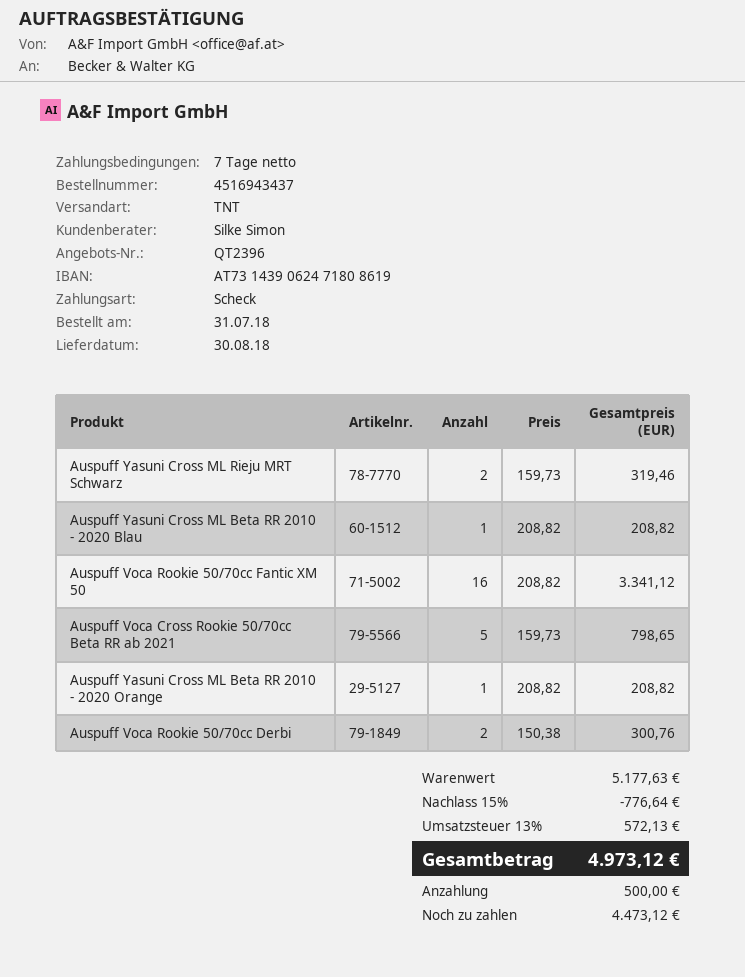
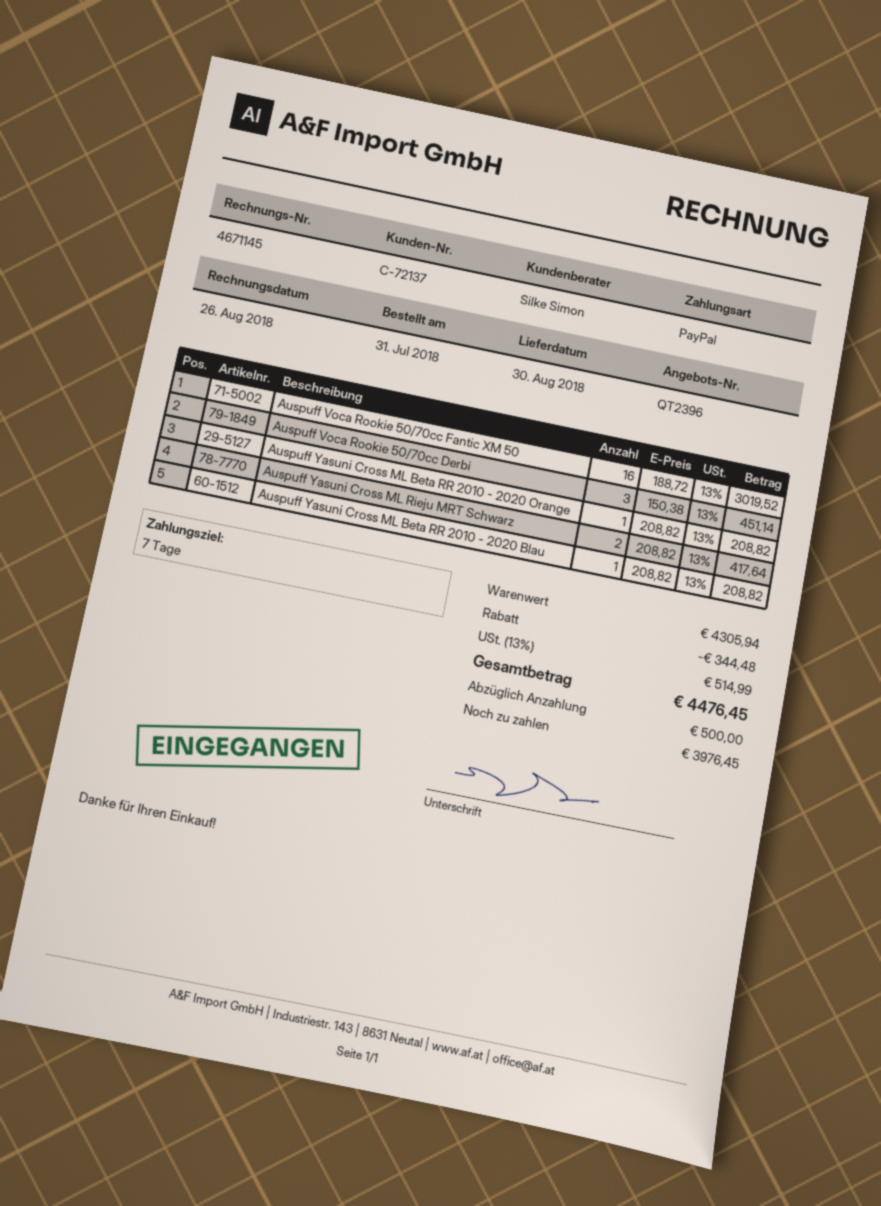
payment method: cheque -> PayPal
Auspuff Yasuni Cross ML Rieju MRT Schwarz: 2 x 159.73 = 319.46 -> 2 x 208.82 = 417.64
Auspuff Voca Rookie 50/70cc Fantic XM 50: 16 x 208.82 = 3341.12 -> 16 x 188.72 = 3019.52
Auspuff Voca Cross Rookie 50/70cc Beta RR ab 2021: 5 x 159.73 = 798.65 -> none
Auspuff Voca Rookie 50/70cc Derbi: 2 x 150.38 = 300.76 -> 3 x 150.38 = 451.14
subtotal: 5177.63 -> 4305.94
discount: 776.64 -> 344.48
tax: 13% = 572.13 -> 13% = 514.99
total: 4973.12 -> 4476.45
balance: 4473.12 -> 3976.45

